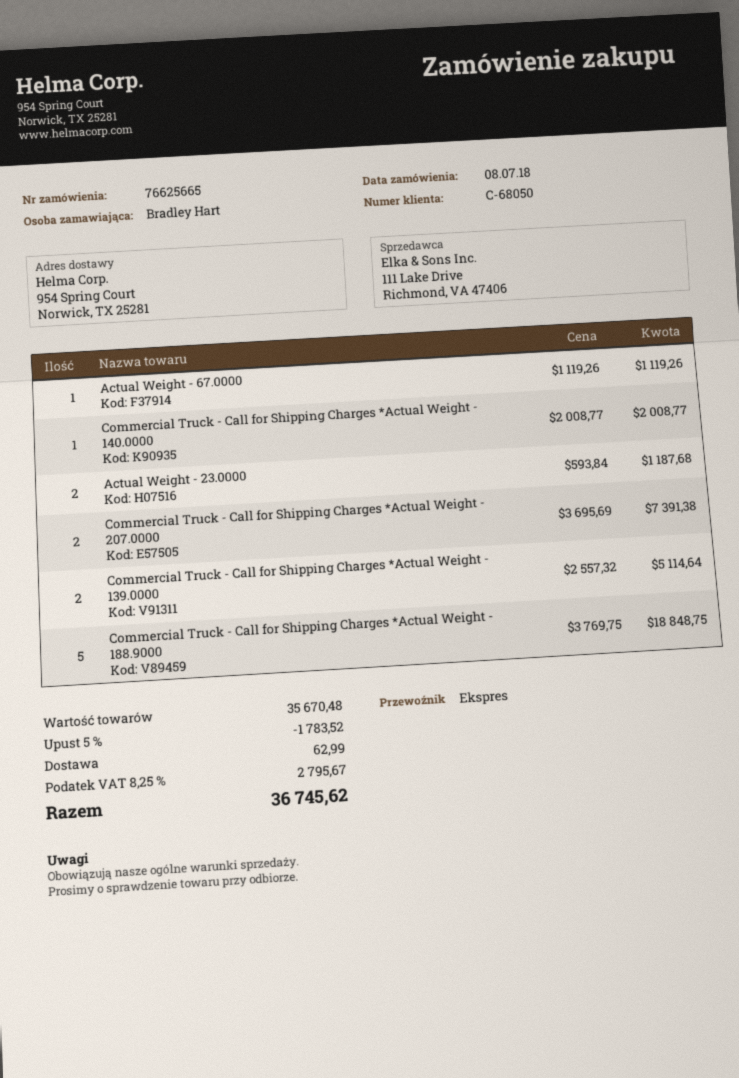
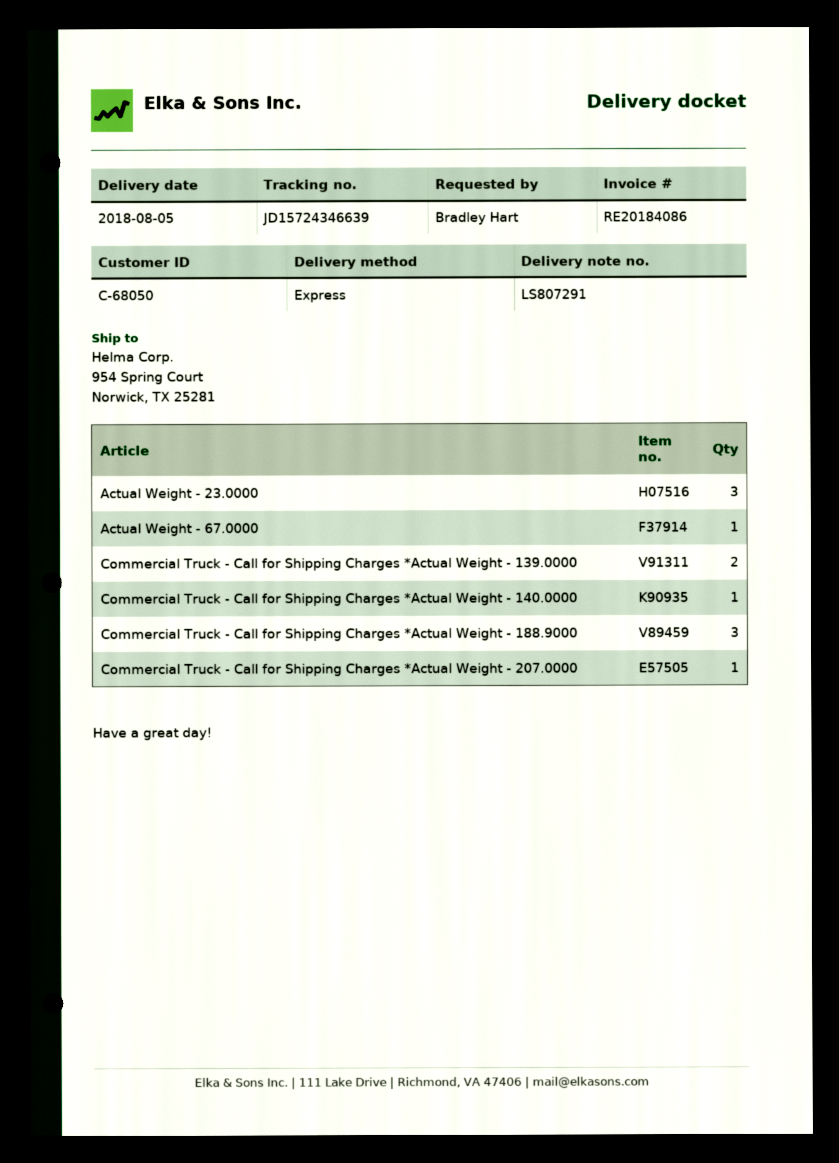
Actual Weight - 23.0000: 2 -> 3
Commercial Truck - Call for Shipping Charges *Actual Weight - 207.0000: 2 -> 1
Commercial Truck - Call for Shipping Charges *Actual Weight - 188.9000: 5 -> 3

